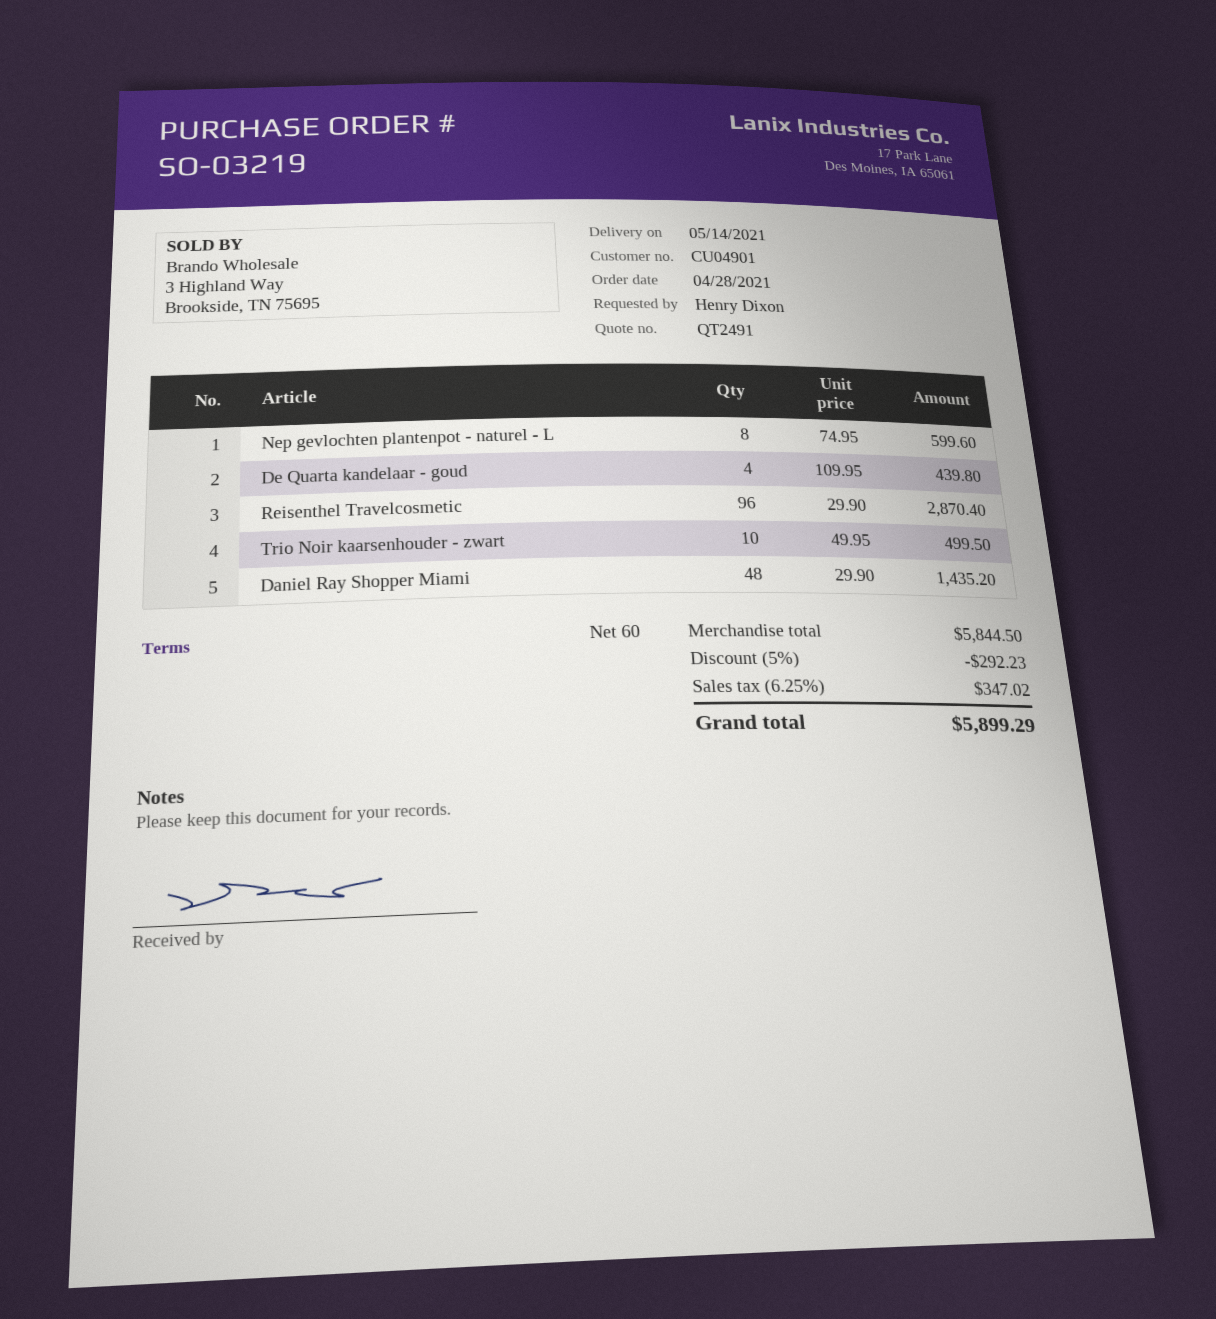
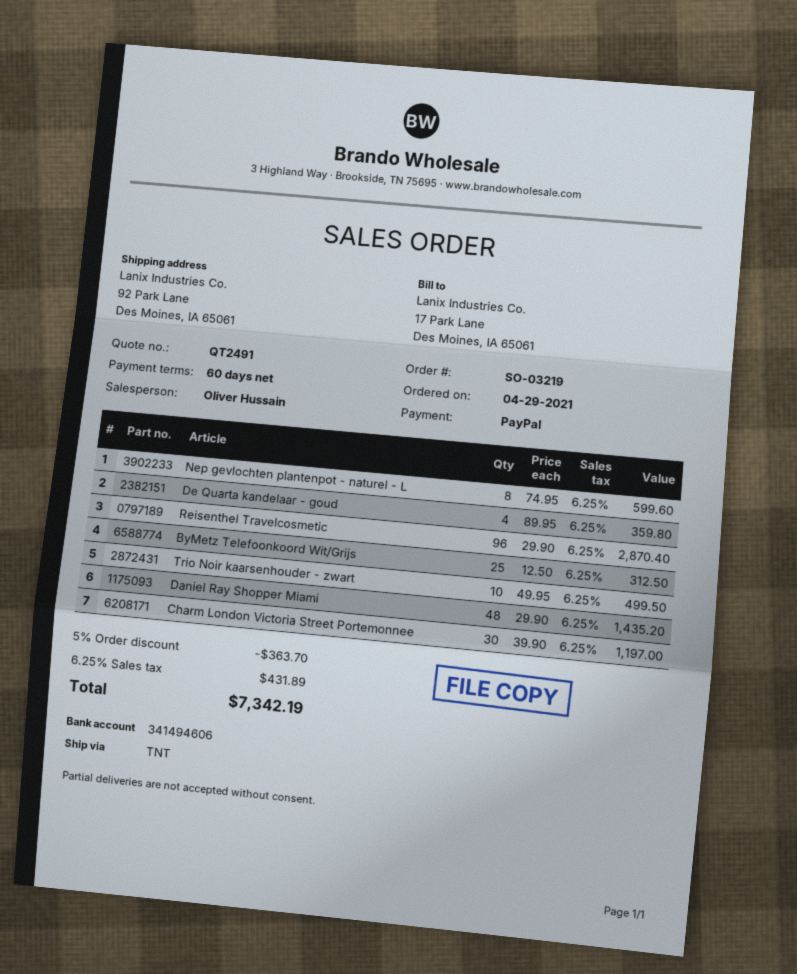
order date: 2021-04-28 -> 2021-04-29
De Quarta kandelaar - goud: 4 x 109.95 = 439.80 -> 4 x 89.95 = 359.80
ByMetz Telefoonkoord Wit/Grijs: none -> 25 x 12.50 = 312.50
Charm London Victoria Street Portemonnee: none -> 30 x 39.90 = 1197.00
discount: 5% = 292.23 -> 5% = 363.70
tax: 6.25% = 347.02 -> 6.25% = 431.89
total: 5899.29 -> 7342.19

